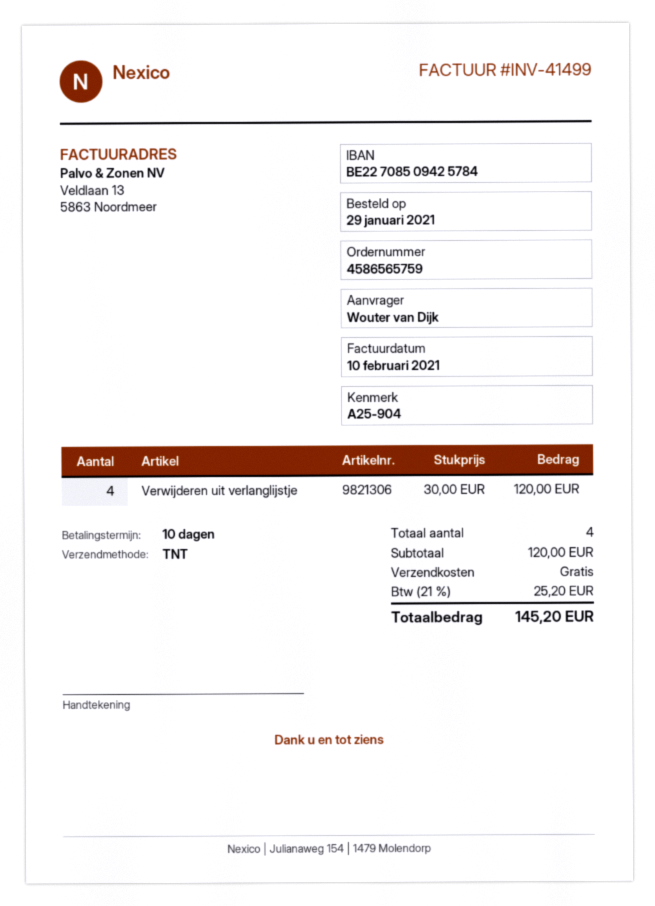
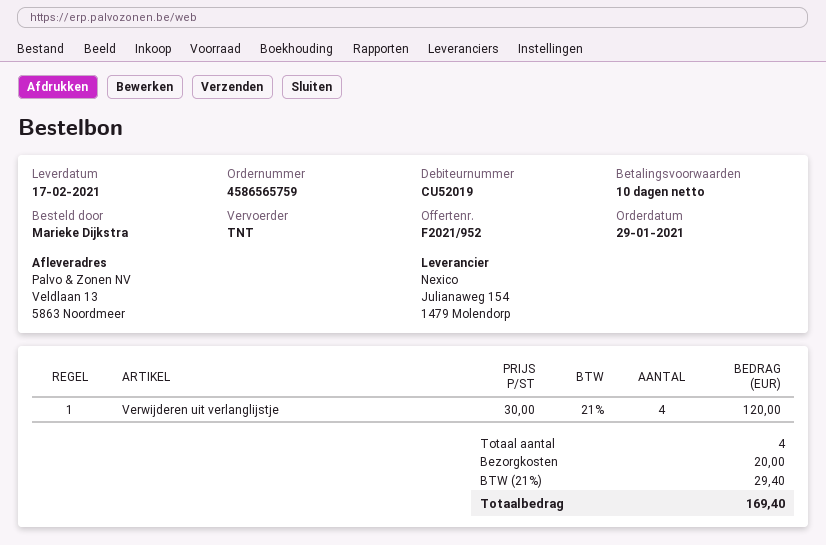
ordered by: Wouter van Dijk -> Marieke Dijkstra
shipping: 0.00 -> 20.00
tax: 21% = 25.20 -> 21% = 29.40
total: 145.20 -> 169.40

